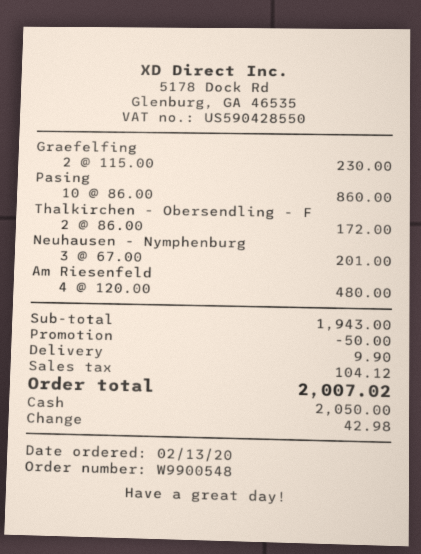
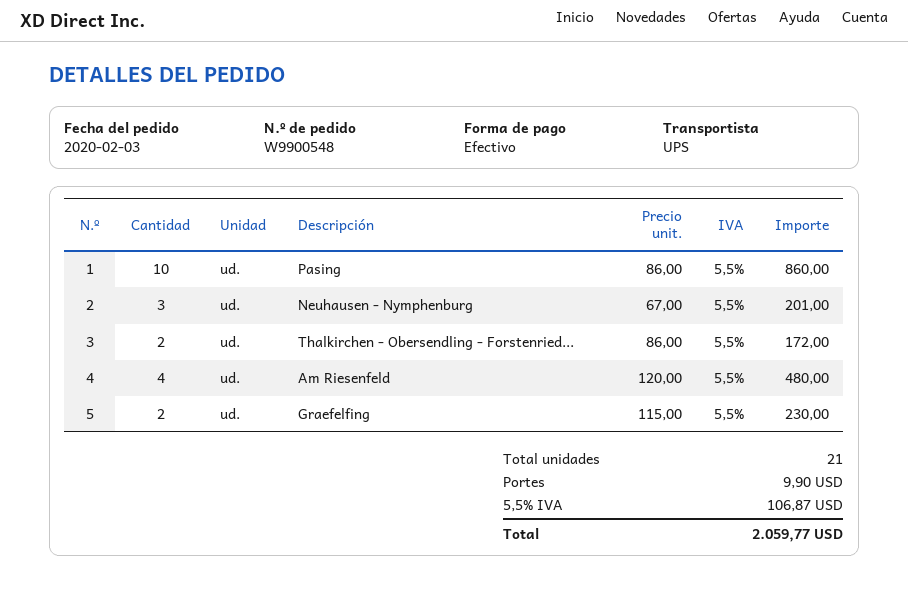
order date: 2020-02-13 -> 2020-02-03
discount: 50.00 -> none
tax: 104.12 -> 106.87
total: 2007.02 -> 2059.77

